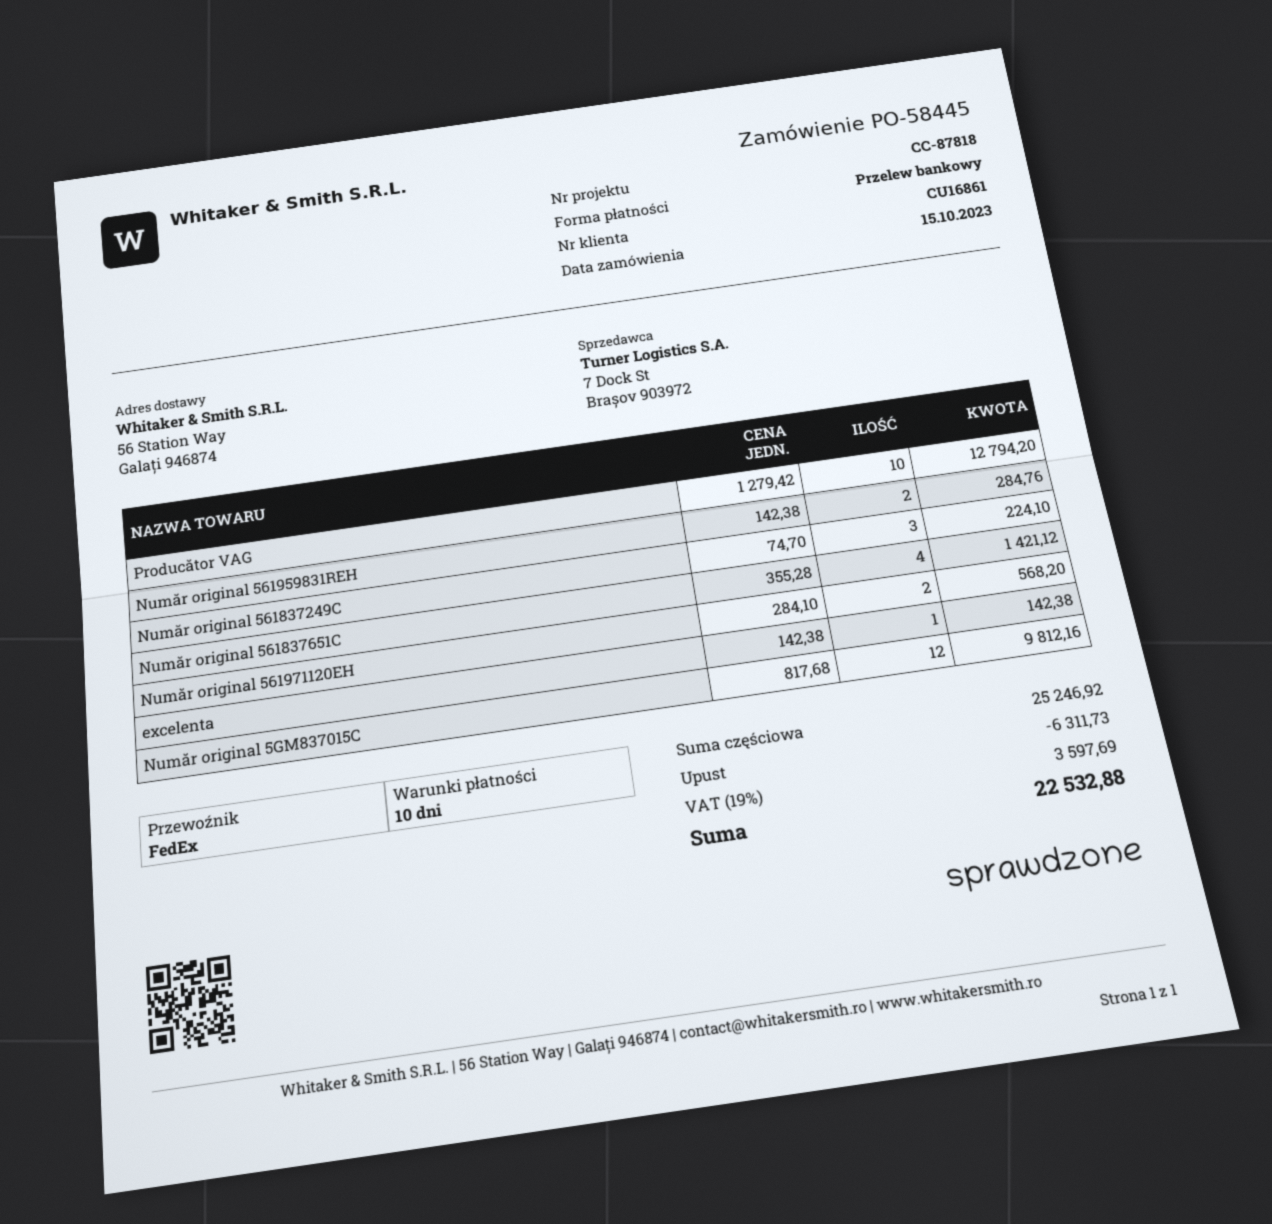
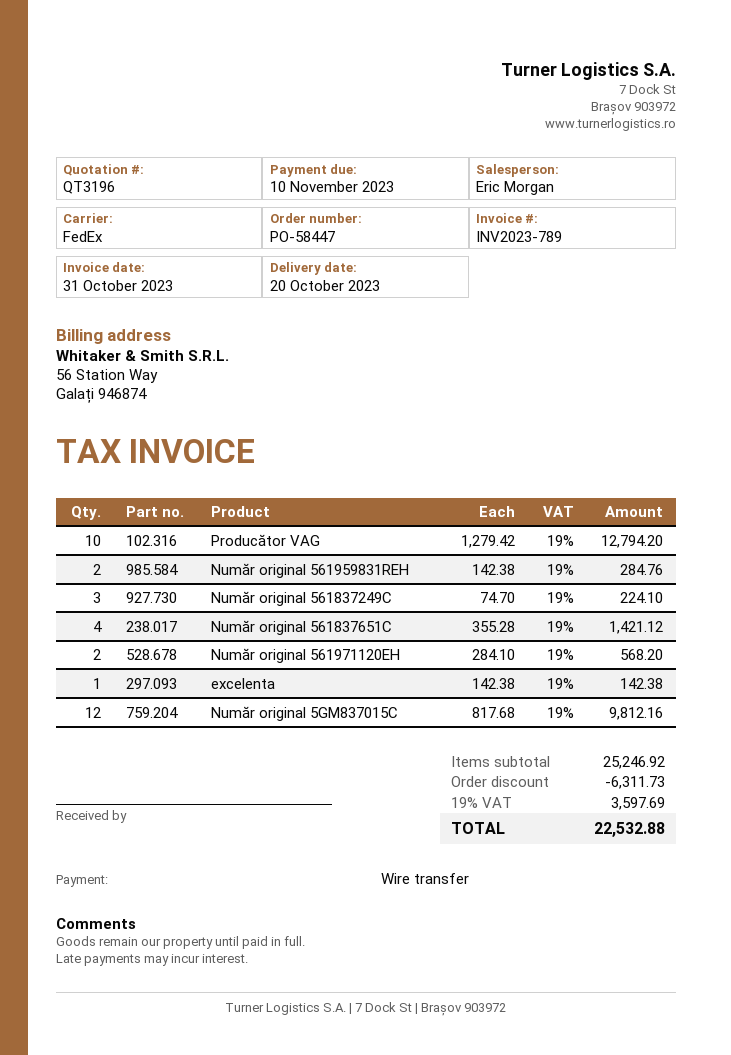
order number: PO-58445 -> PO-58447

